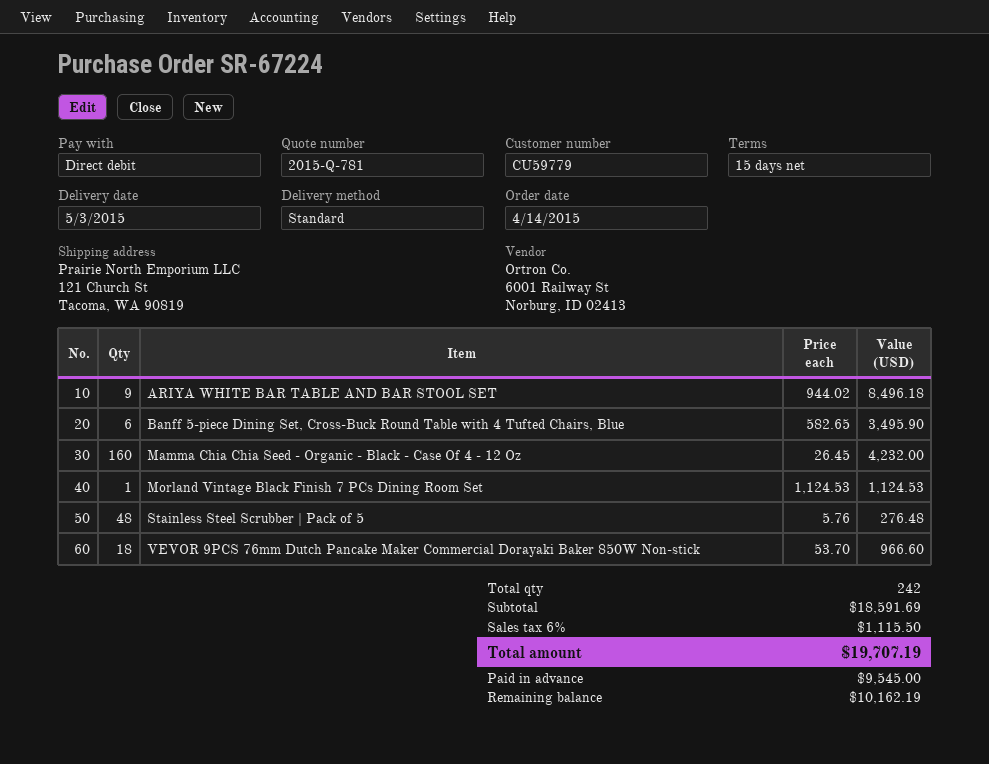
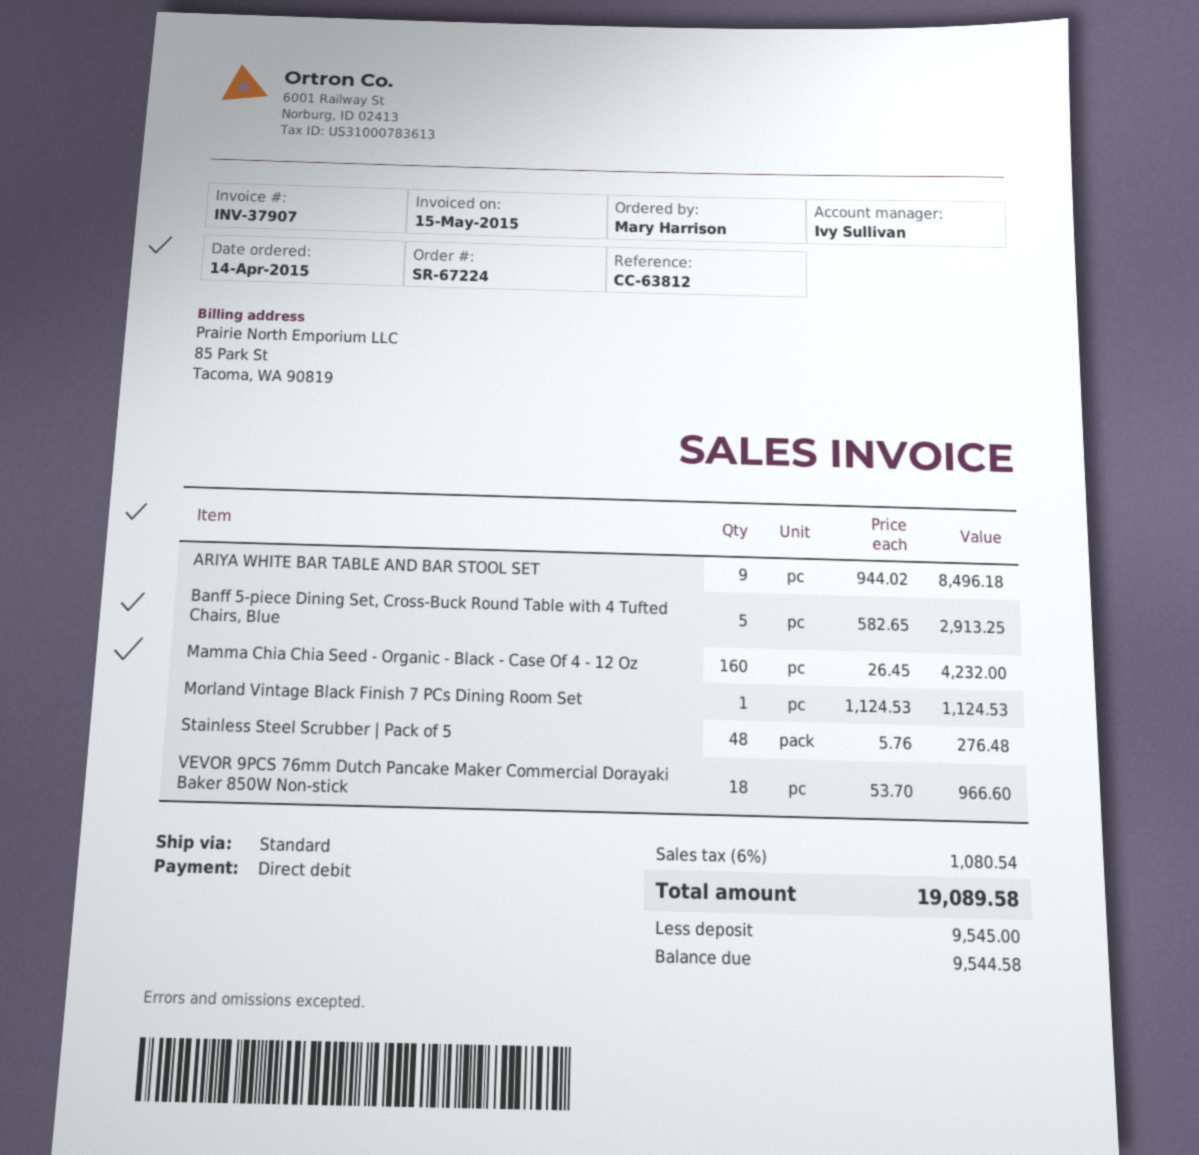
Banff 5-piece Dining Set, Cross-Buck Round Table with 4 Tufted Chairs, Blue: 6 x 582.65 = 3495.90 -> 5 x 582.65 = 2913.25
tax: 6% = 1115.50 -> 6% = 1080.54
total: 19707.19 -> 19089.58
balance: 10162.19 -> 9544.58

